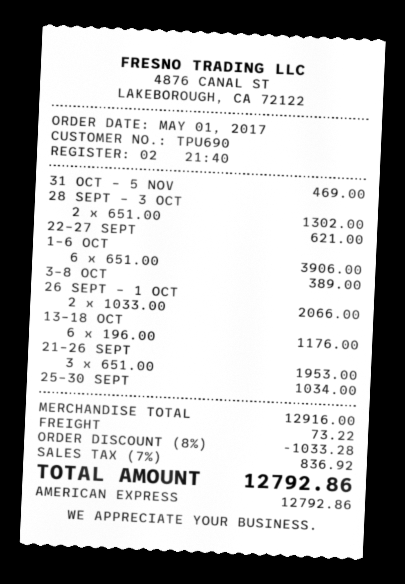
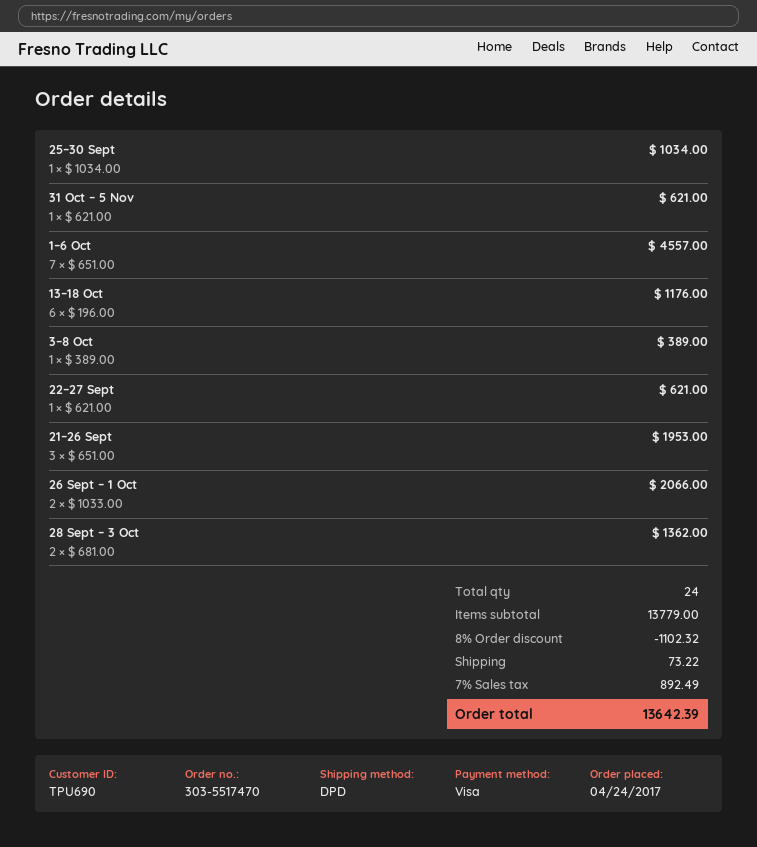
order date: 2017-05-01 -> 2017-04-24
payment method: American Express -> Visa
31 OCT – 5 NOV: 1 x 469.00 = 469.00 -> 1 x 621.00 = 621.00
28 SEPT – 3 OCT: 2 x 651.00 = 1302.00 -> 2 x 681.00 = 1362.00
1–6 OCT: 6 x 651.00 = 3906.00 -> 7 x 651.00 = 4557.00
subtotal: 12916.00 -> 13779.00
discount: 8% = 1033.28 -> 8% = 1102.32
tax: 7% = 836.92 -> 7% = 892.49
total: 12792.86 -> 13642.39

